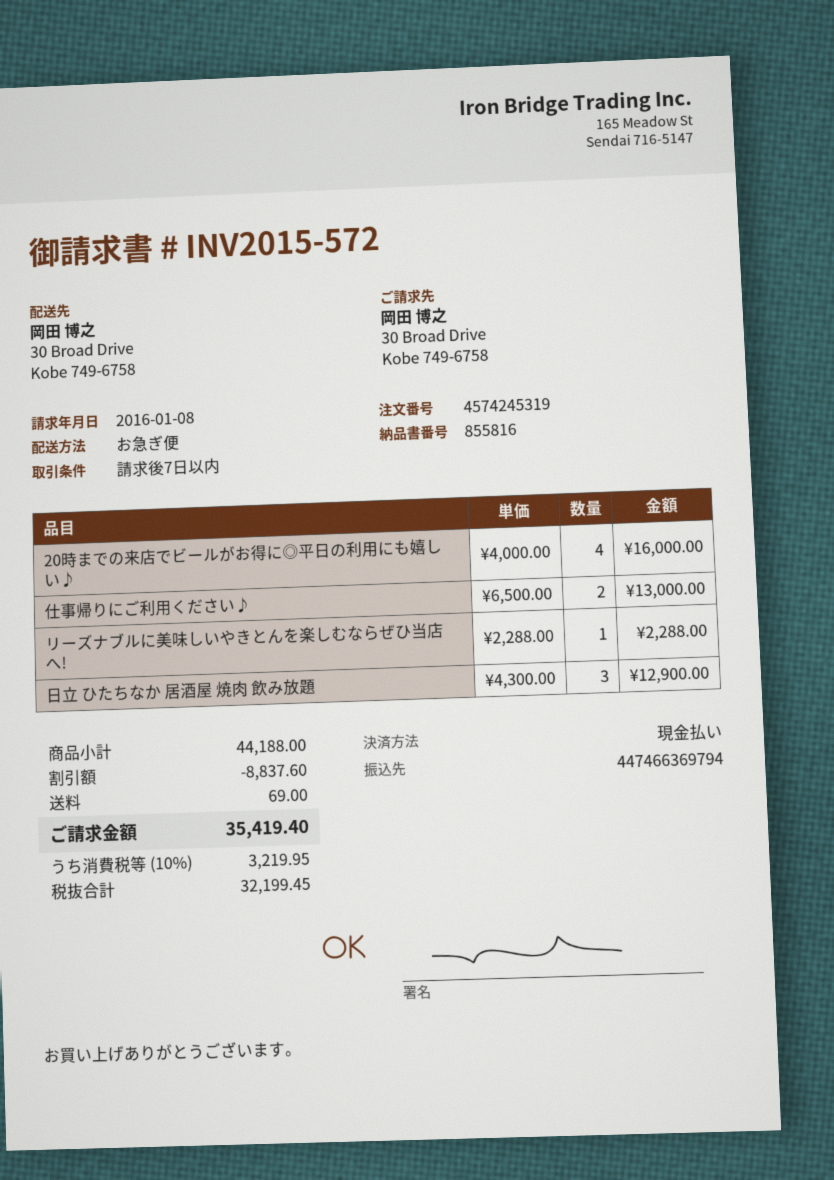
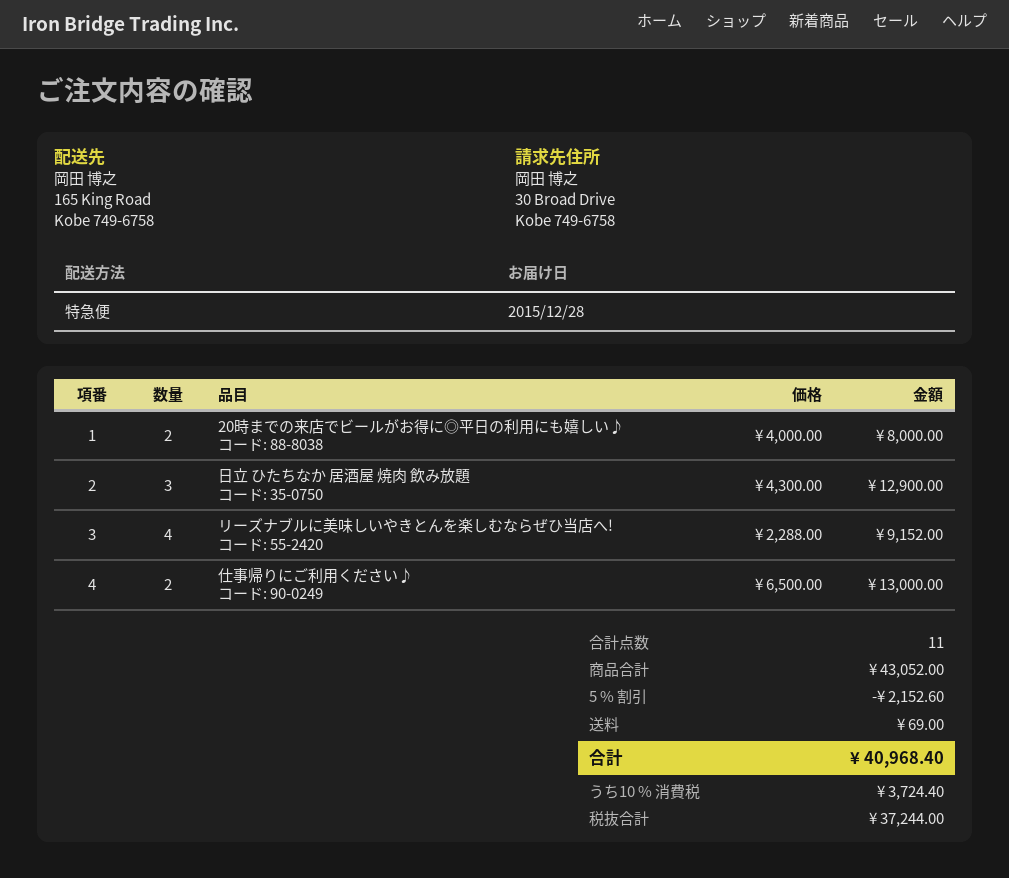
ship to: 30 Broad Drive, Kobe 749-6758 -> 165 King Road, Kobe 749-6758
20時までの来店でビールがお得に◎平日の利用にも嬉しい♪: 4 x 4000.00 = 16000.00 -> 2 x 4000.00 = 8000.00
リーズナブルに美味しいやきとんを楽しむならぜひ当店へ!: 1 x 2288.00 = 2288.00 -> 4 x 2288.00 = 9152.00
subtotal: 44188.00 -> 43052.00
discount: 8837.60 -> 2152.60
net: 32199.45 -> 37244.00
tax: 10% = 3219.95 -> 10% = 3724.40
total: 35419.40 -> 40968.40

